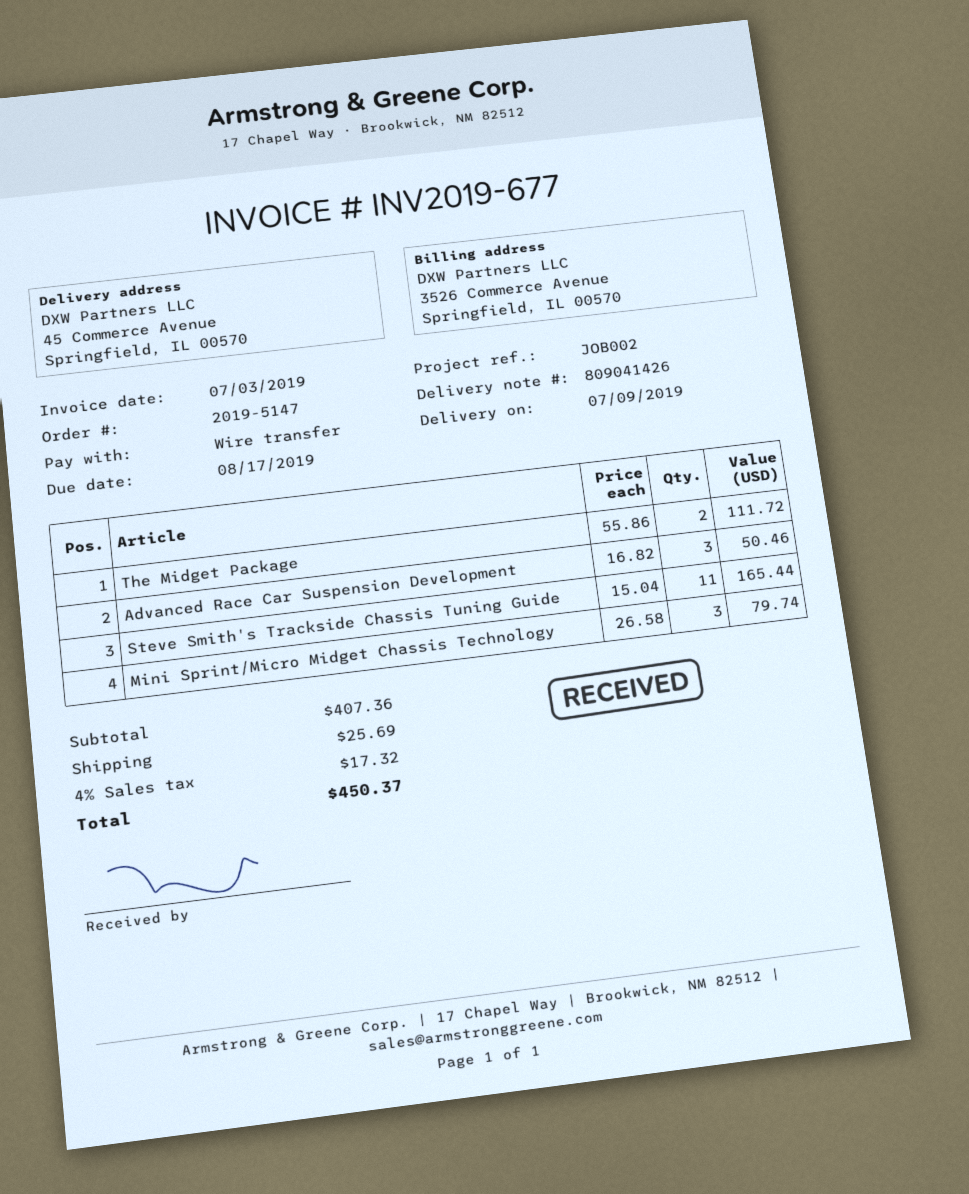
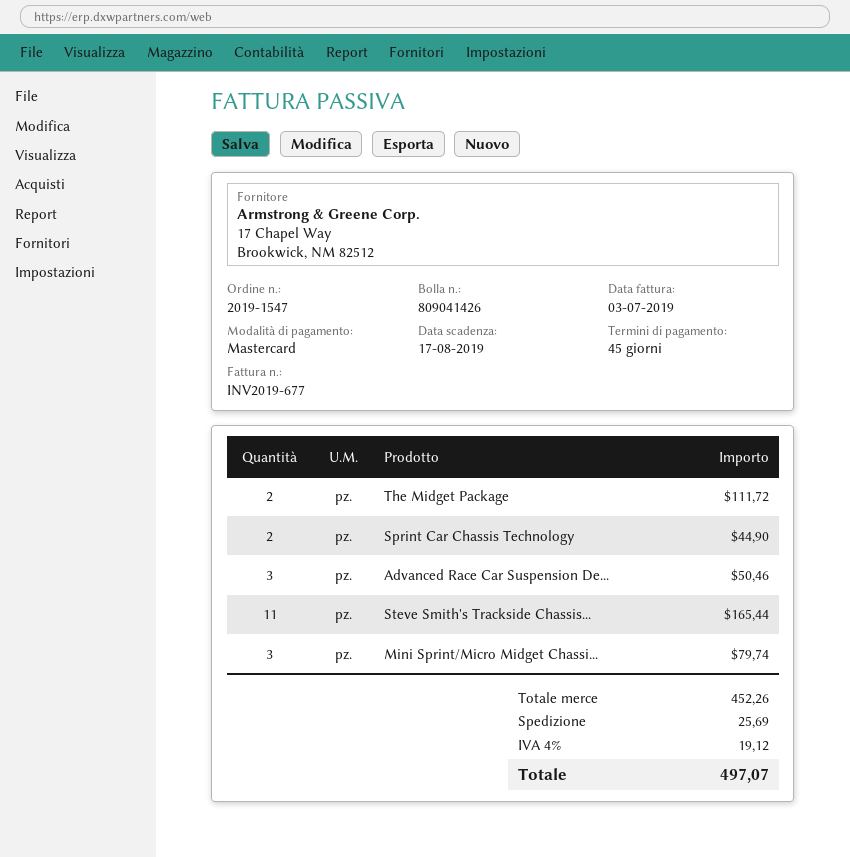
order number: 2019-5147 -> 2019-1547
payment method: bank transfer -> Mastercard
Sprint Car Chassis Technology: none -> 2 for 44.90
subtotal: 407.36 -> 452.26
tax: 4% = 17.32 -> 4% = 19.12
total: 450.37 -> 497.07

